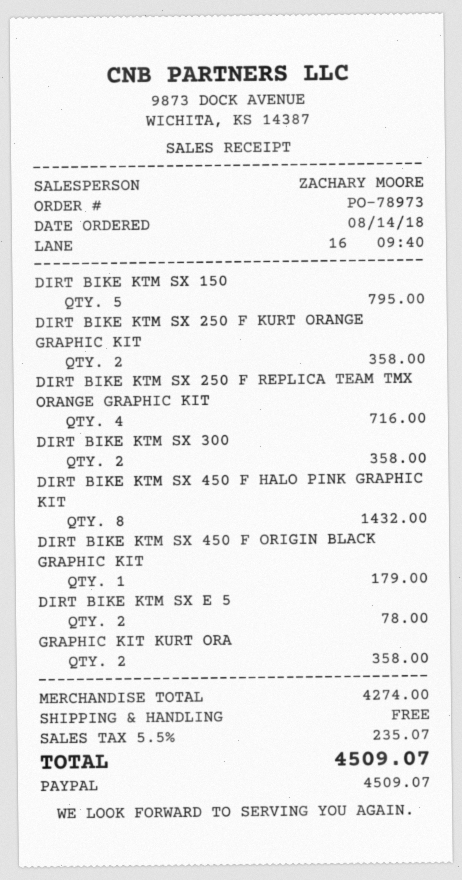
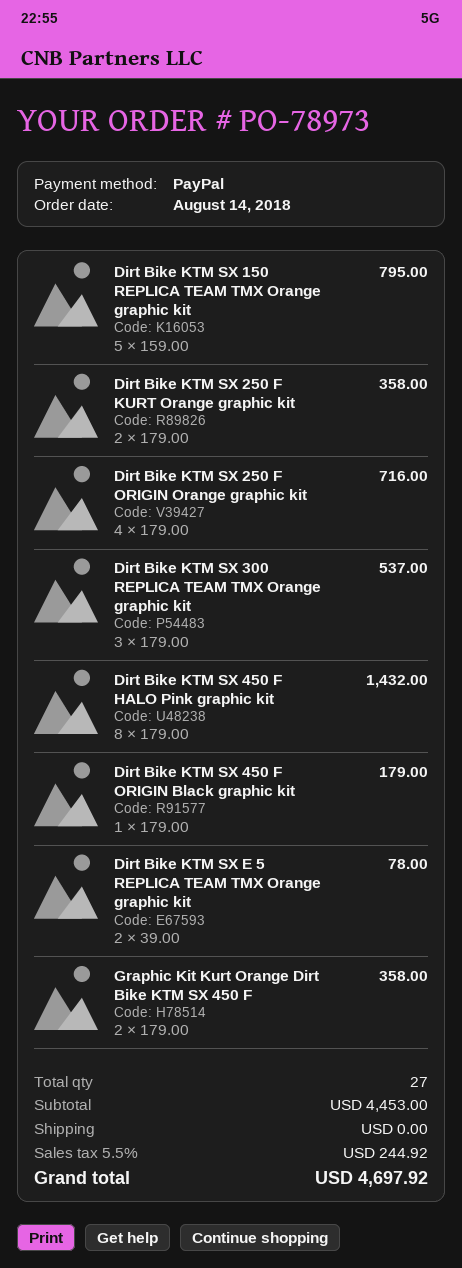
DIRT BIKE KTM SX 250 F REPLICA TEAM TMX ORANGE GRAPHIC KIT: 4 for 716.00 -> none
DIRT BIKE KTM SX 300: 2 for 358.00 -> 3 for 537.00
Dirt Bike KTM SX 250 F ORIGIN Orange graphic kit: none -> 4 for 716.00
subtotal: 4274.00 -> 4453.00
tax: 5.5% = 235.07 -> 5.5% = 244.92
total: 4509.07 -> 4697.92

